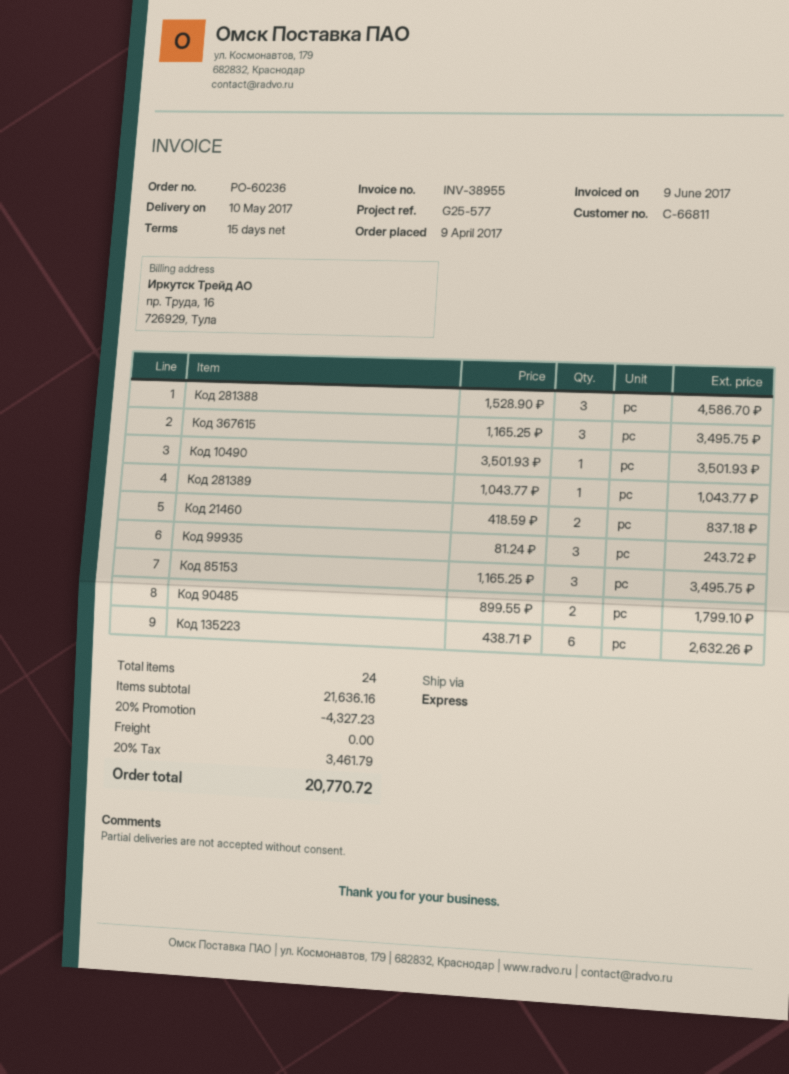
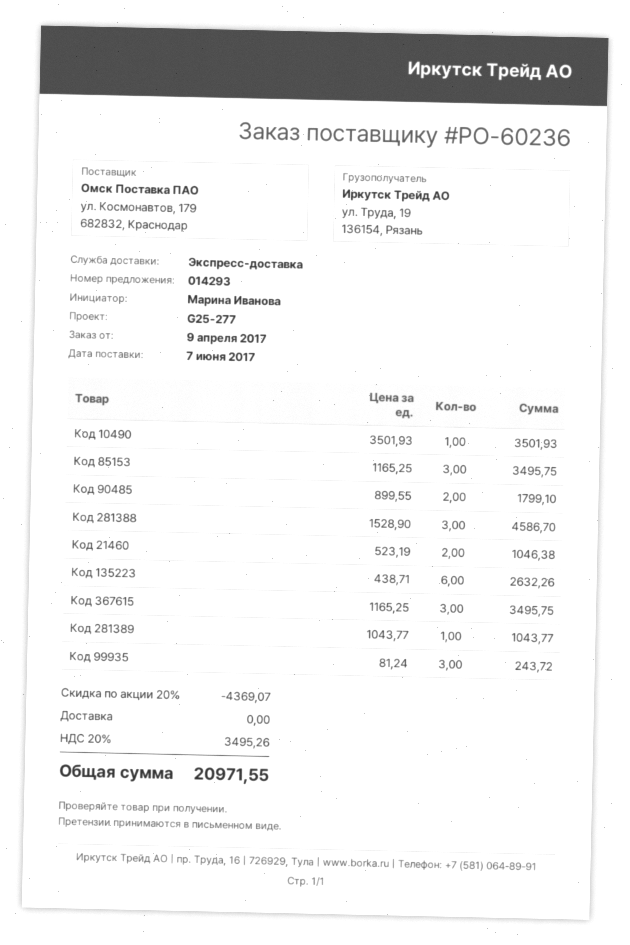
delivery date: 2017-05-10 -> 2017-06-07
reference: G25-577 -> G25-277
Код 21460: 2 x 418.59 = 837.18 -> 2 x 523.19 = 1046.38
discount: 20% = 4327.23 -> 20% = 4369.07
tax: 20% = 3461.79 -> 20% = 3495.26
total: 20770.72 -> 20971.55

